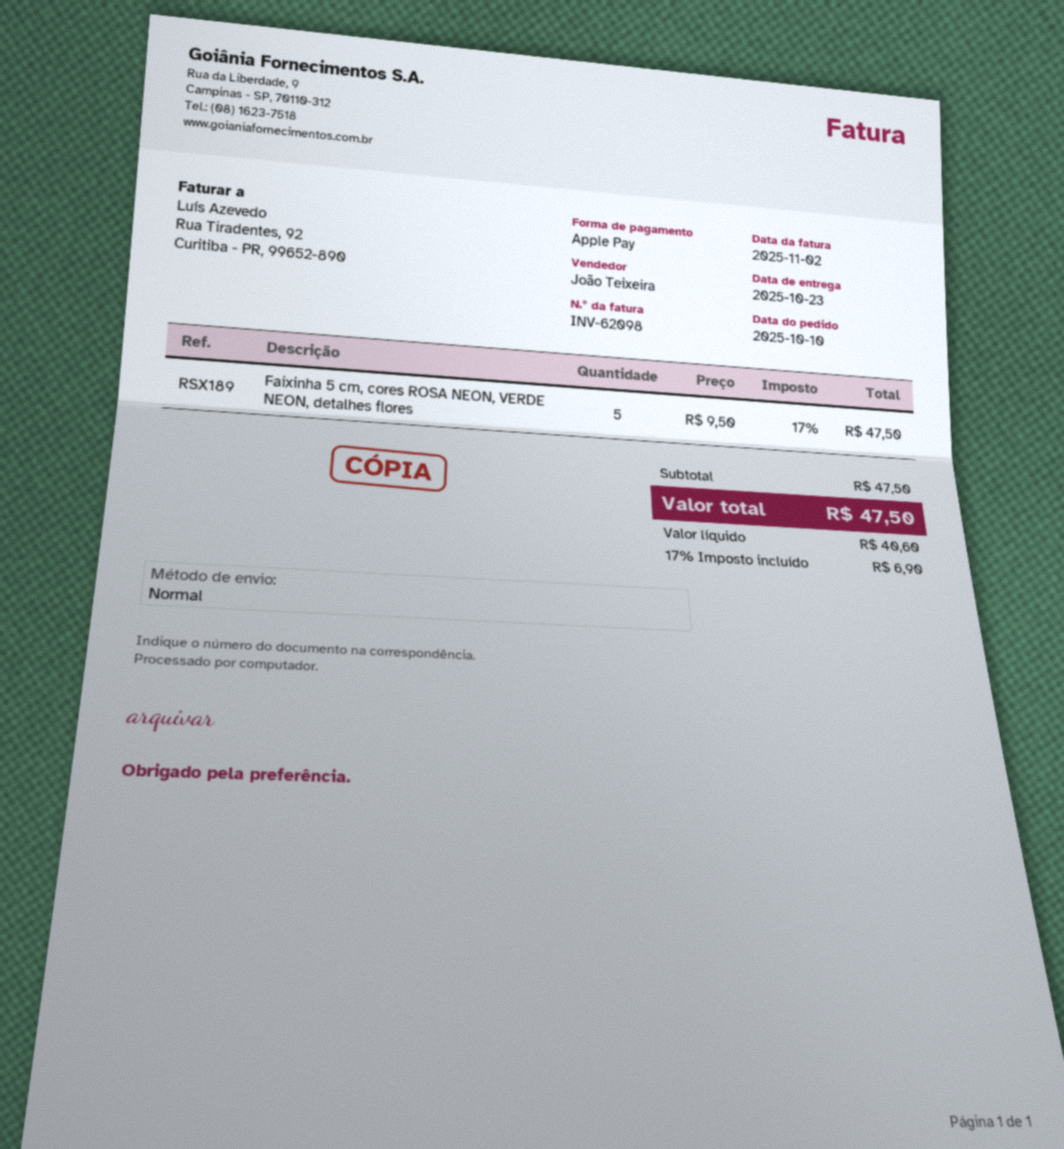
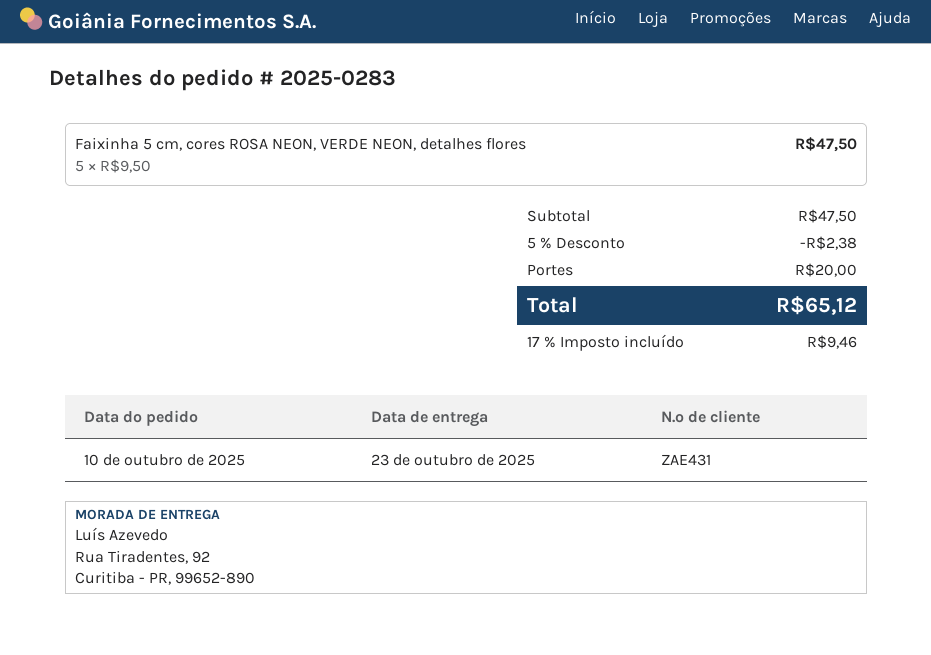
discount: none -> 5% = 2.38
shipping: none -> 20.00
tax: 17% = 6.90 -> 17% = 9.46
total: 47.50 -> 65.12

